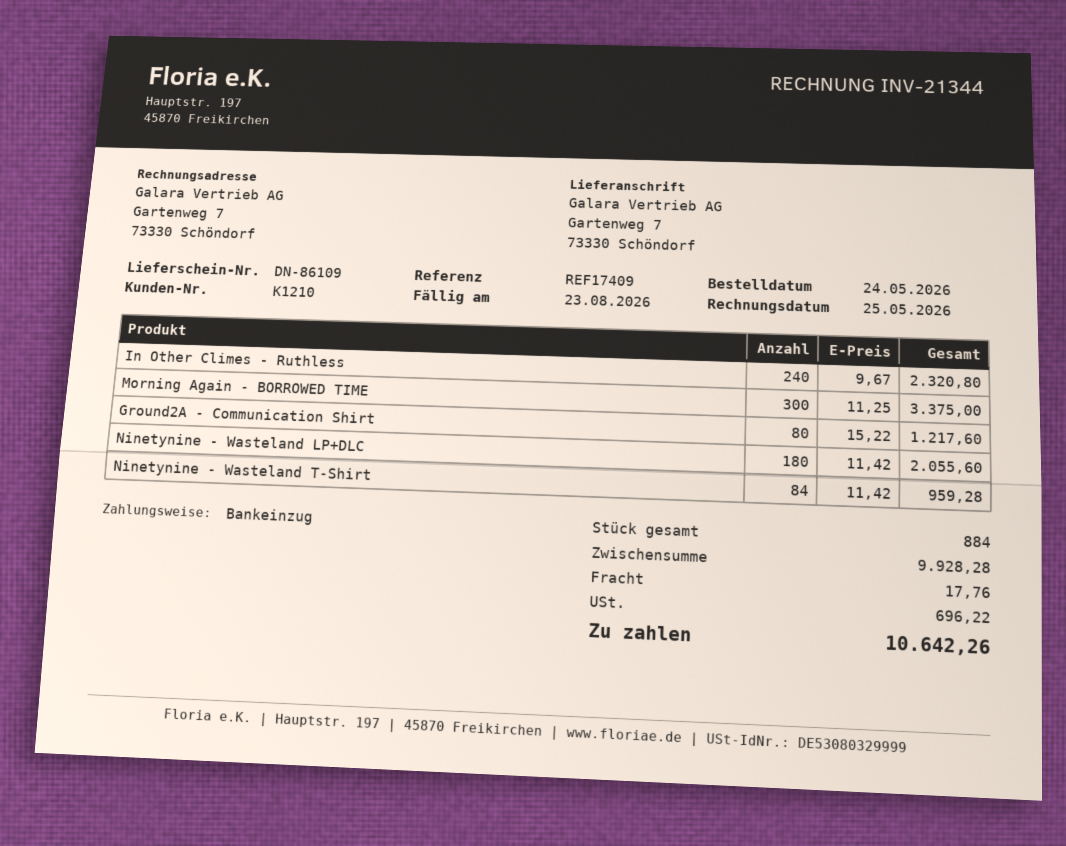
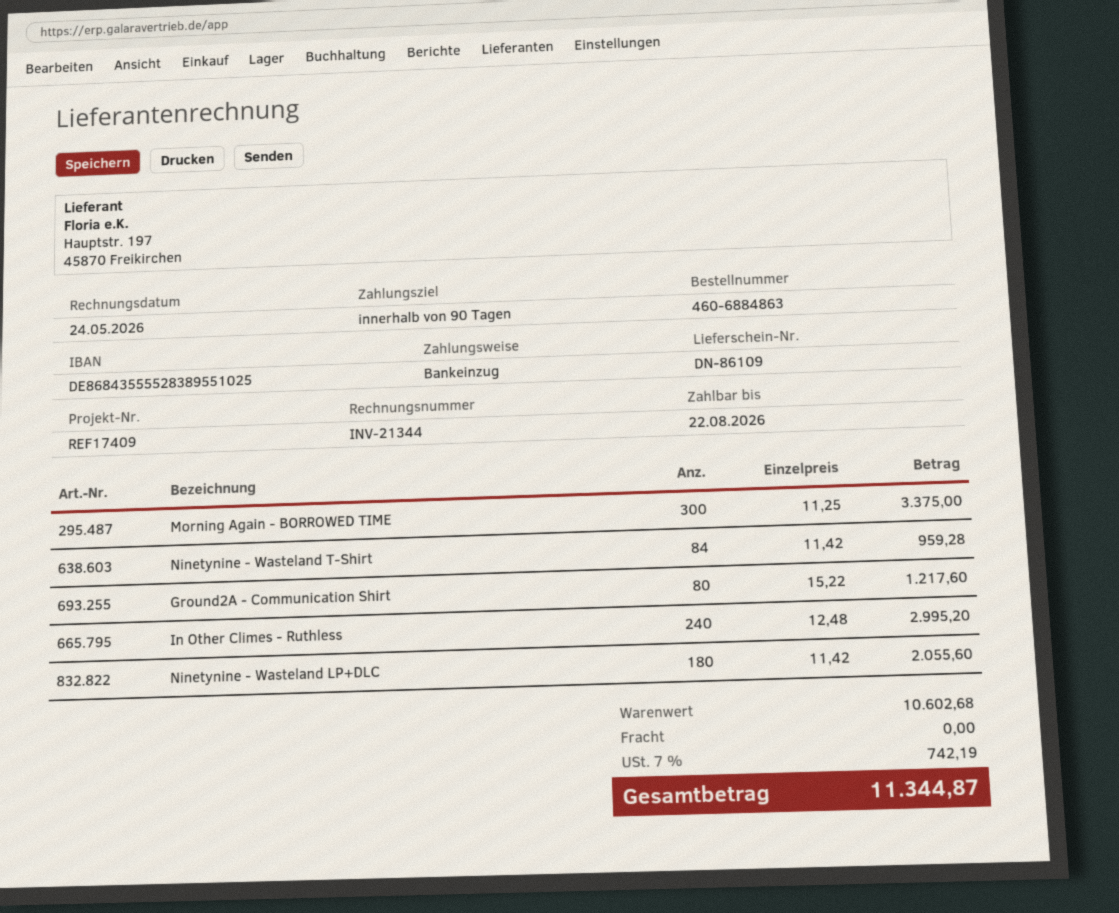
invoice date: 2026-05-25 -> 2026-05-24
due date: 2026-08-23 -> 2026-08-22
In Other Climes - Ruthless: 240 x 9.67 = 2320.80 -> 240 x 12.48 = 2995.20
subtotal: 9928.28 -> 10602.68
shipping: 17.76 -> 0.00
tax: 696.22 -> 742.19
total: 10642.26 -> 11344.87

